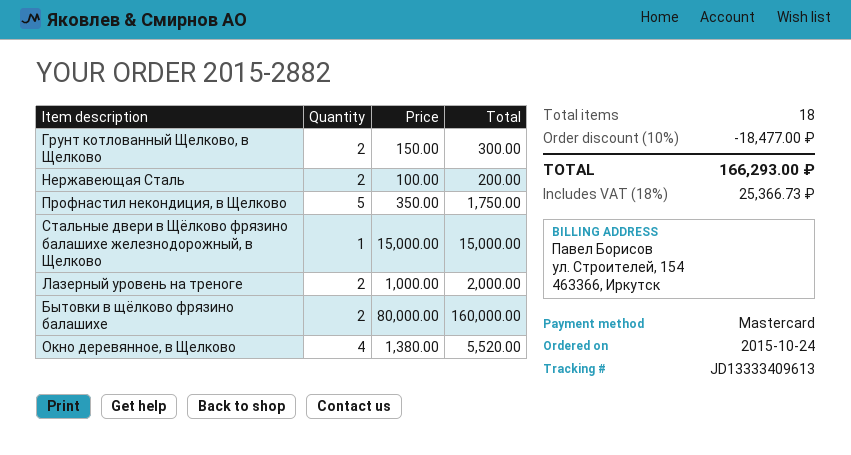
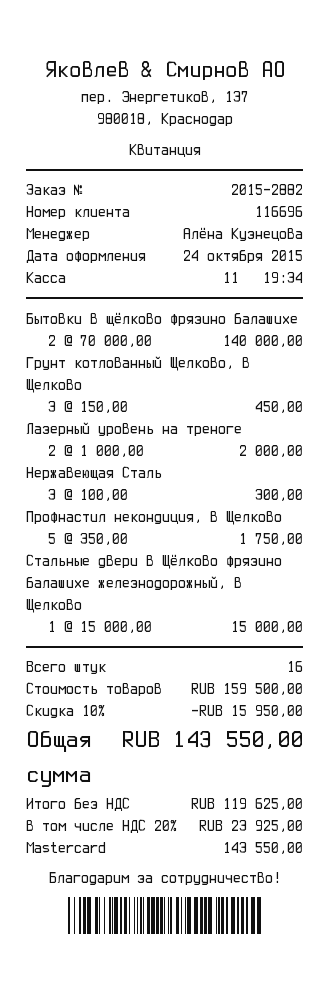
Грунт котлованный Щелково, в Щелково: 2 x 150.00 = 300.00 -> 3 x 150.00 = 450.00
Нержавеющая Сталь: 2 x 100.00 = 200.00 -> 3 x 100.00 = 300.00
Бытовки в щёлково фрязино балашихе: 2 x 80000.00 = 160000.00 -> 2 x 70000.00 = 140000.00
Окно деревянное, в Щелково: 4 x 1380.00 = 5520.00 -> none
total quantity: 18 -> 16
discount: 10% = 18477.00 -> 10% = 15950.00
tax: 18% = 25366.73 -> 20% = 23925.00
total: 166293.00 -> 143550.00

